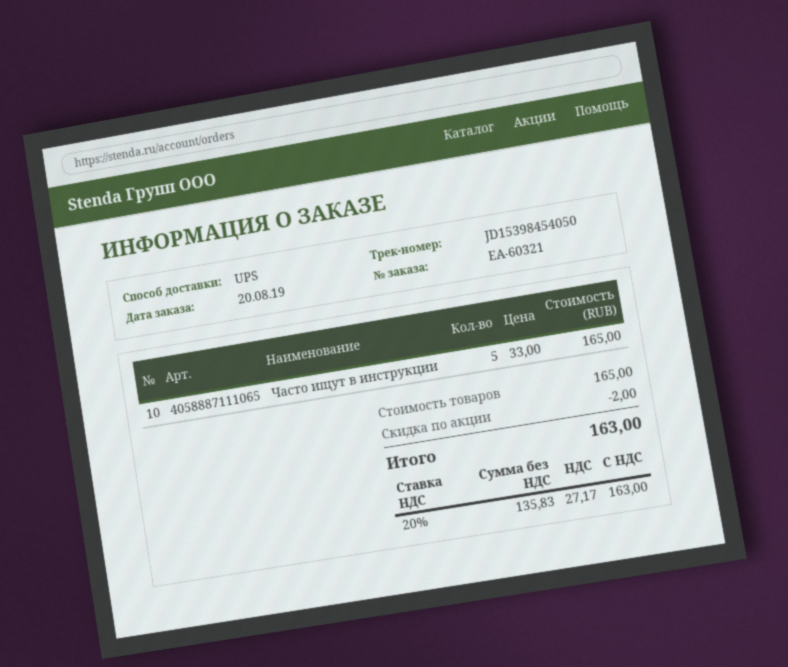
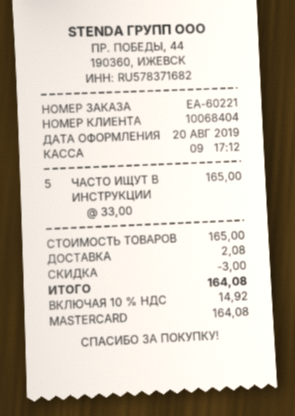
order number: EA-60321 -> EA-60221
discount: 2.00 -> 3.00
shipping: none -> 2.08
tax: 20% = 27.17 -> 10% = 14.92
total: 163.00 -> 164.08

